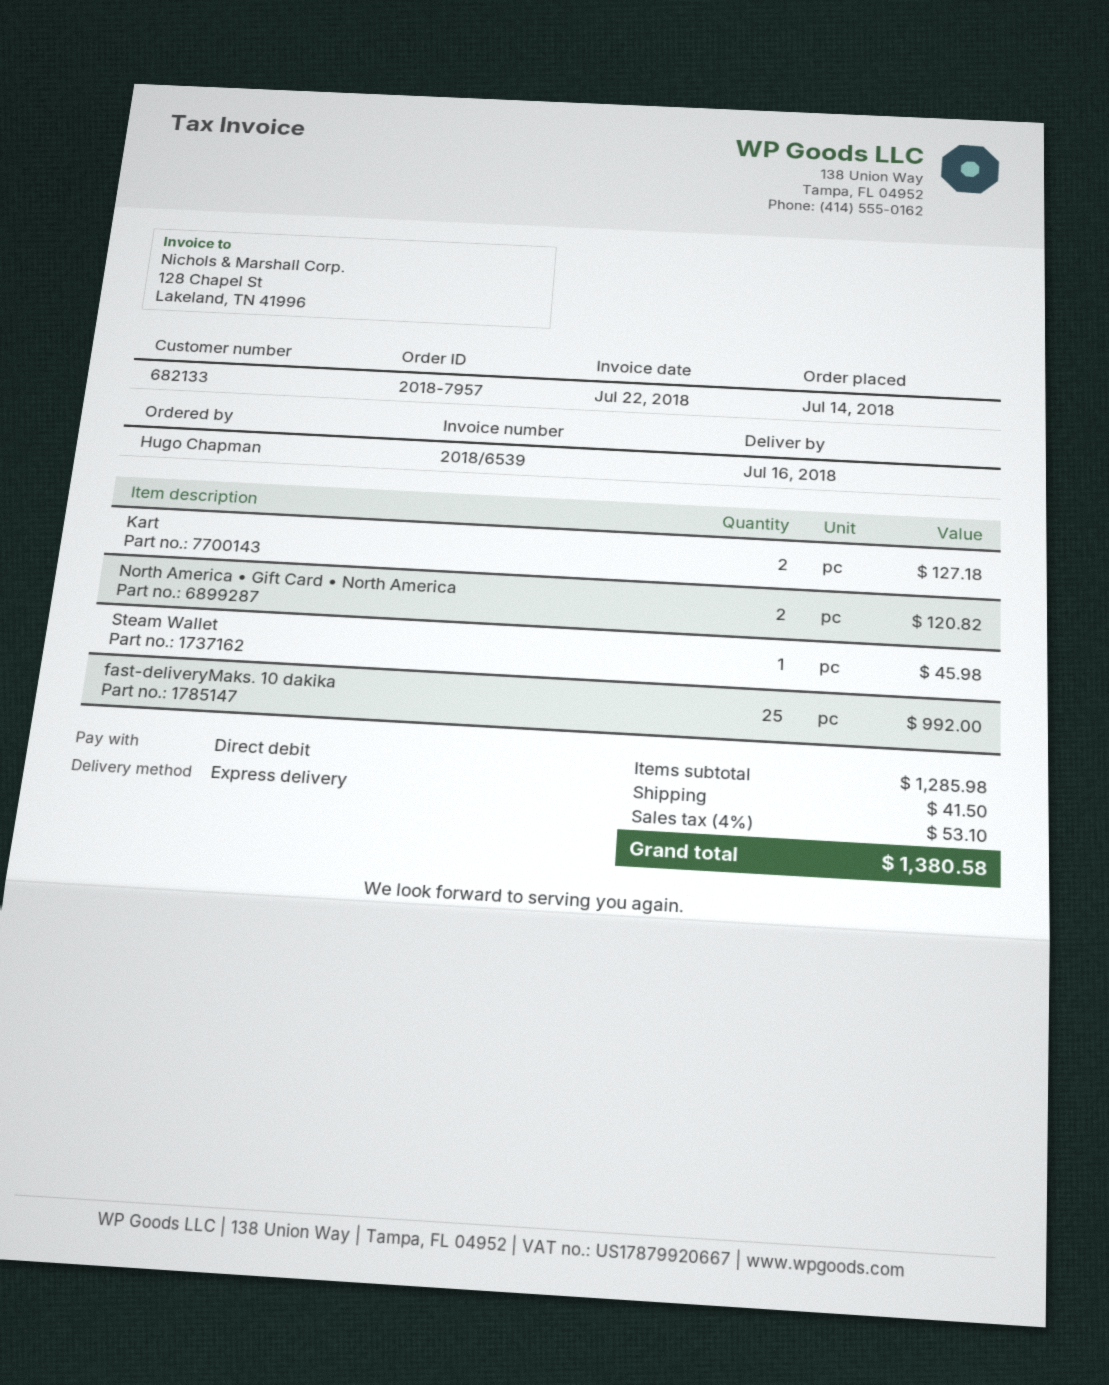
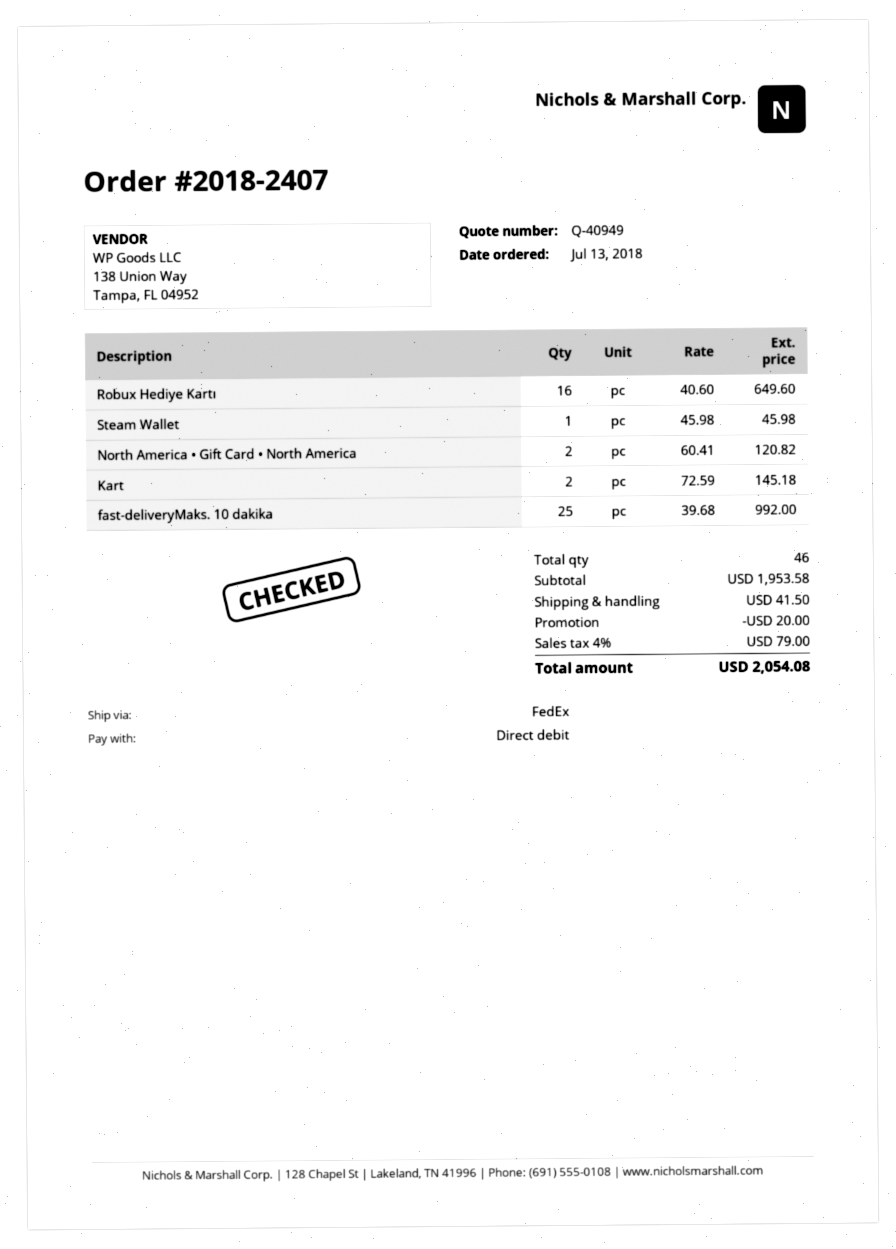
order number: 2018-7957 -> 2018-2407
order date: 2018-07-14 -> 2018-07-13
shipping method: express -> FedEx
Kart: 2 for 127.18 -> 2 for 145.18
Robux Hediye Kartı: none -> 16 for 649.60
subtotal: 1285.98 -> 1953.58
discount: none -> 20.00
tax: 4% = 53.10 -> 4% = 79.00
total: 1380.58 -> 2054.08

